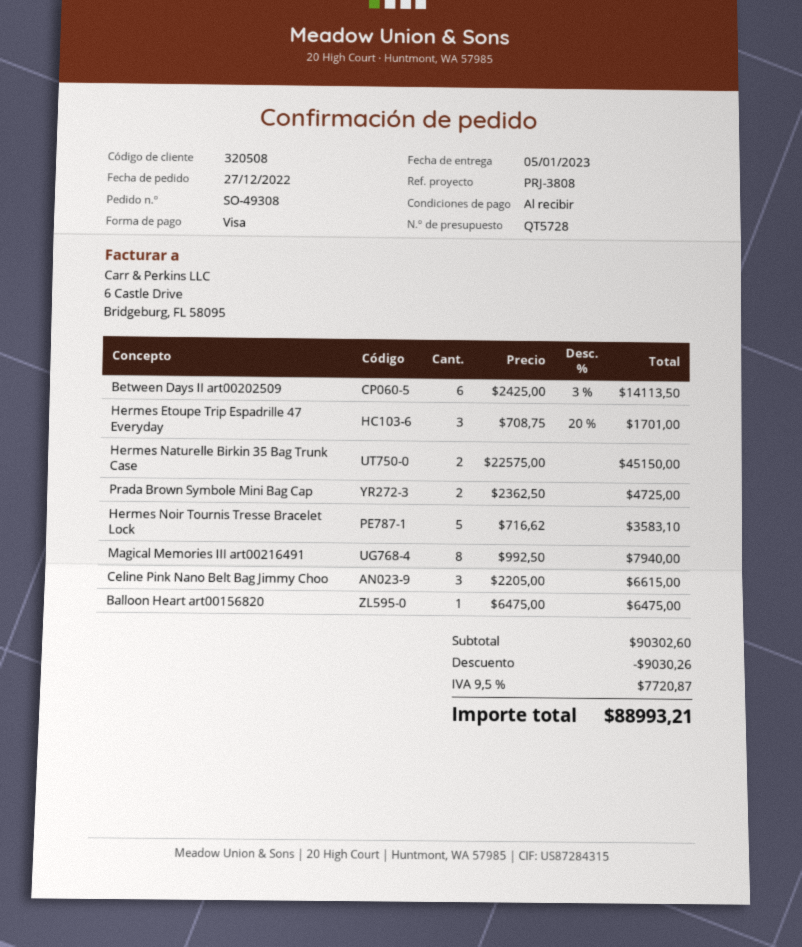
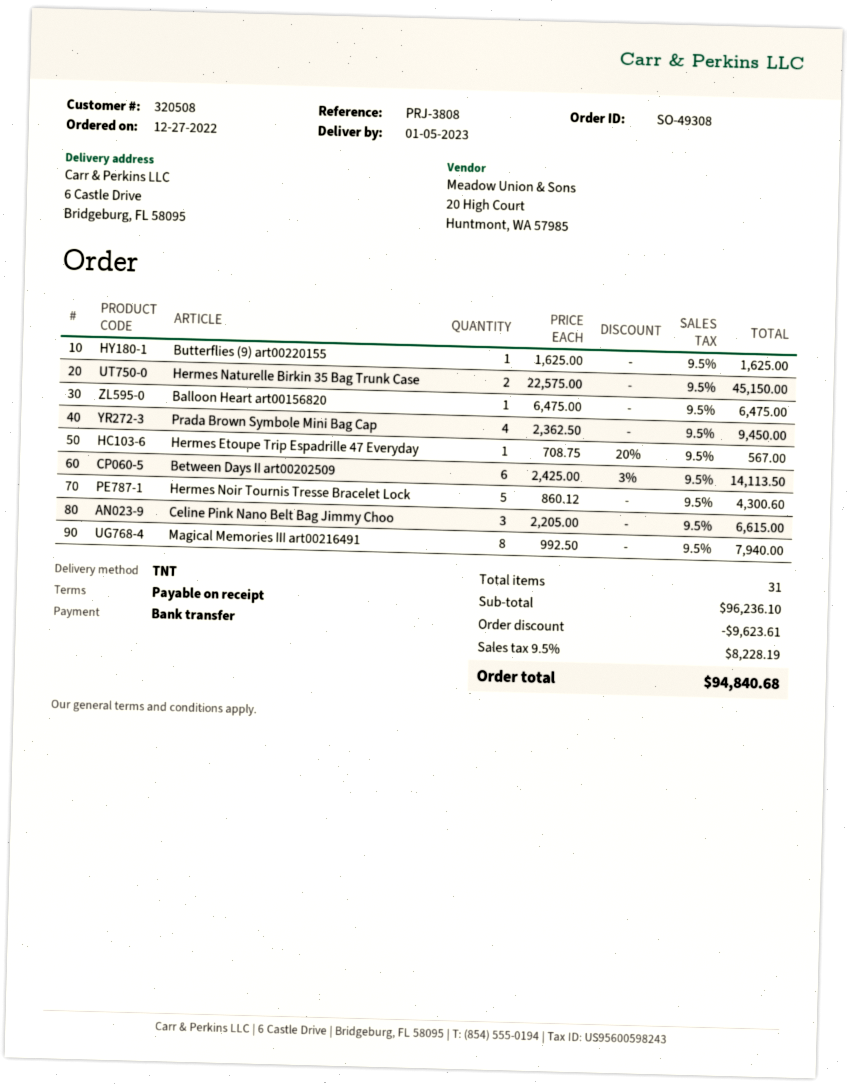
payment method: Visa -> bank transfer
Hermes Etoupe Trip Espadrille 47 Everyday: 3 x 708.75 - 20% = 1701.00 -> 1 x 708.75 - 20% = 567.00
Prada Brown Symbole Mini Bag Cap: 2 x 2362.50 = 4725.00 -> 4 x 2362.50 = 9450.00
Hermes Noir Tournis Tresse Bracelet Lock: 5 x 716.62 = 3583.10 -> 5 x 860.12 = 4300.60
Butterflies (9) art00220155: none -> 1 x 1625.00 = 1625.00
subtotal: 90302.60 -> 96236.10
discount: 9030.26 -> 9623.61
tax: 9.5% = 7720.87 -> 9.5% = 8228.19
total: 88993.21 -> 94840.68

